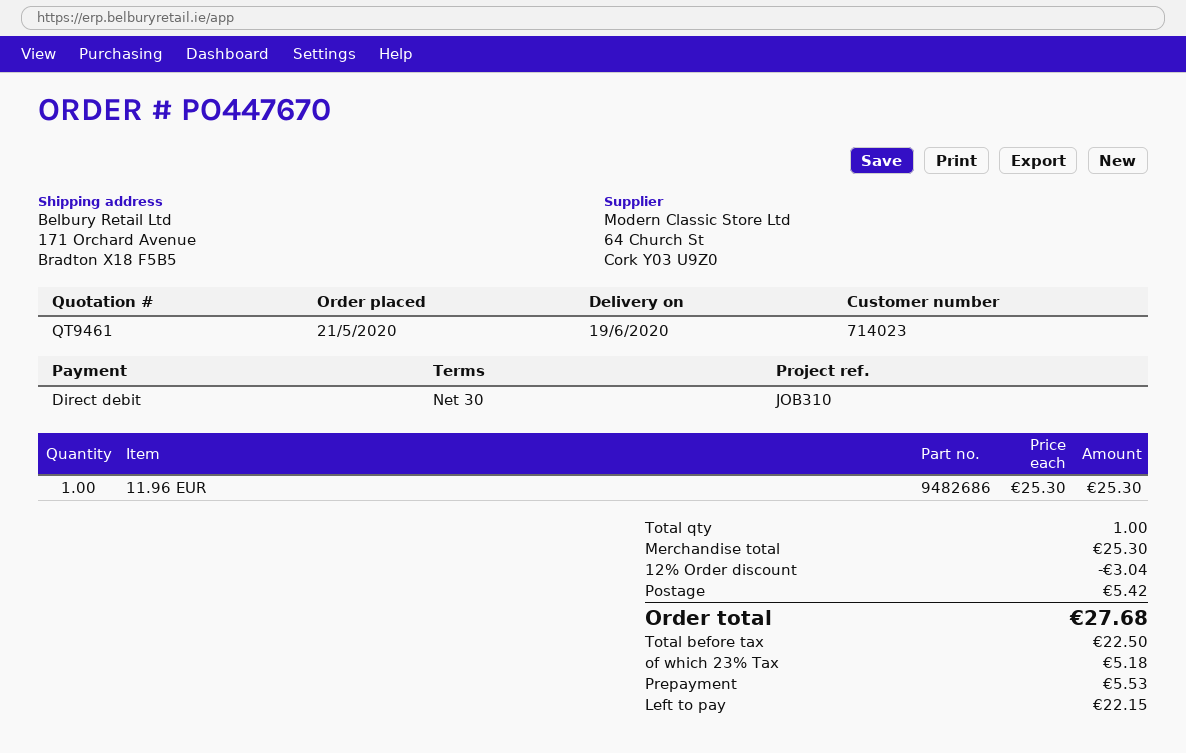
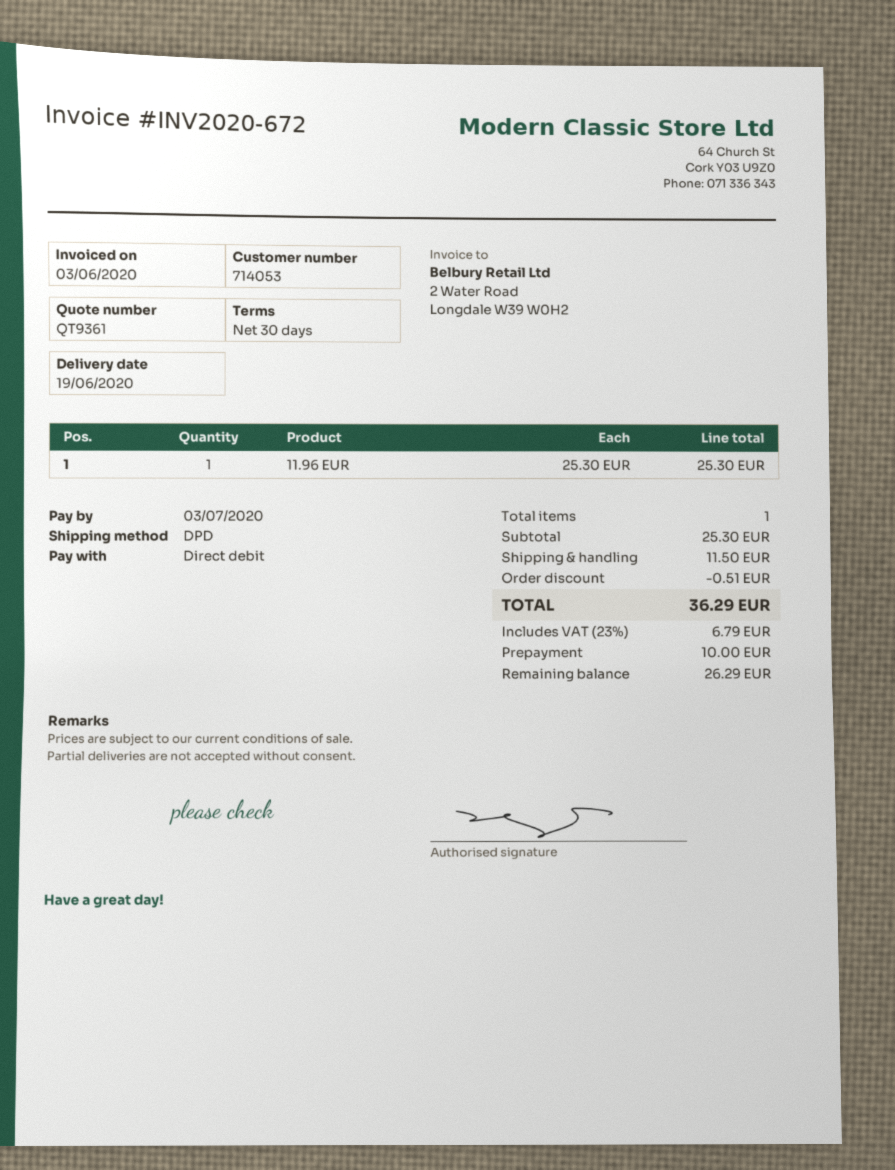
quote number: QT9461 -> QT9361
customer number: 714023 -> 714053
discount: 3.04 -> 0.51
shipping: 5.42 -> 11.50
tax: 23% = 5.18 -> 23% = 6.79
total: 27.68 -> 36.29
deposit: 5.53 -> 10.00
balance: 22.15 -> 26.29

